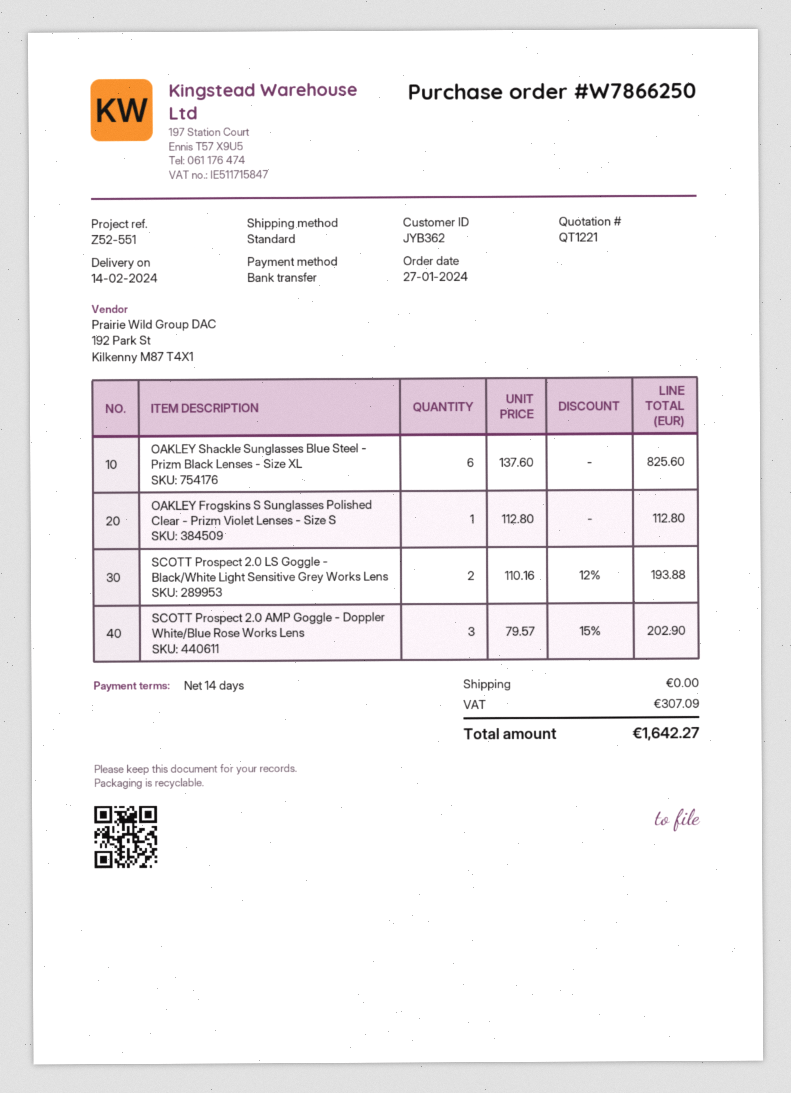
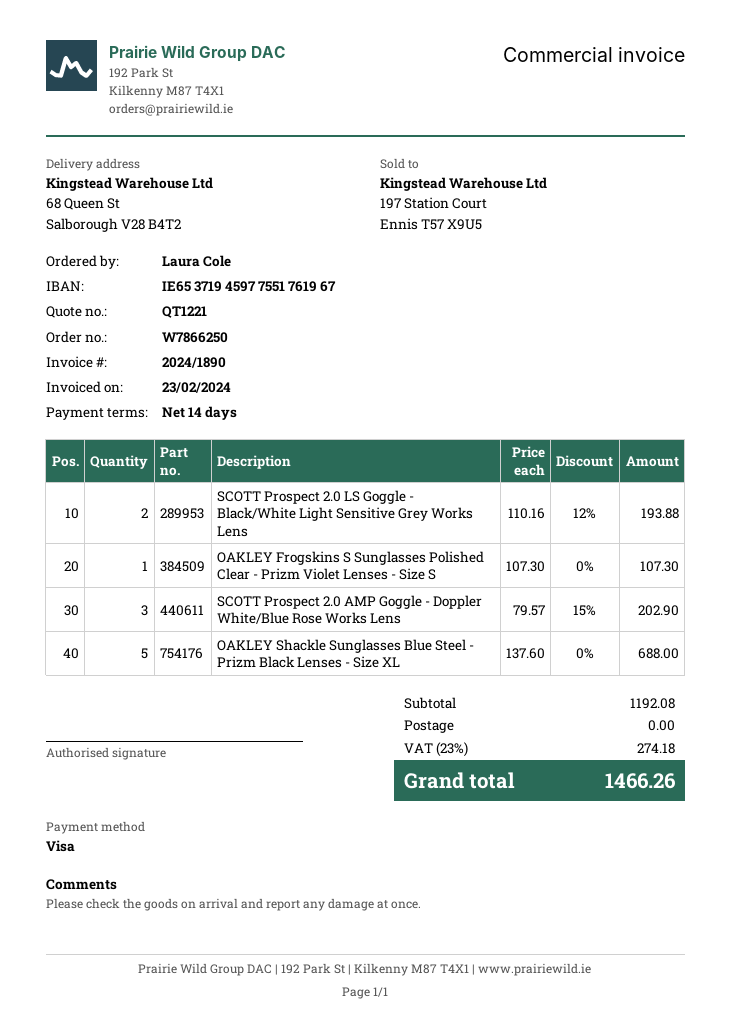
payment method: bank transfer -> Visa
OAKLEY Shackle Sunglasses Blue Steel - Prizm Black Lenses - Size XL: 6 x 137.60 = 825.60 -> 5 x 137.60 = 688.00
OAKLEY Frogskins S Sunglasses Polished Clear - Prizm Violet Lenses - Size S: 1 x 112.80 = 112.80 -> 1 x 107.30 = 107.30
tax: 307.09 -> 274.18
total: 1642.27 -> 1466.26

